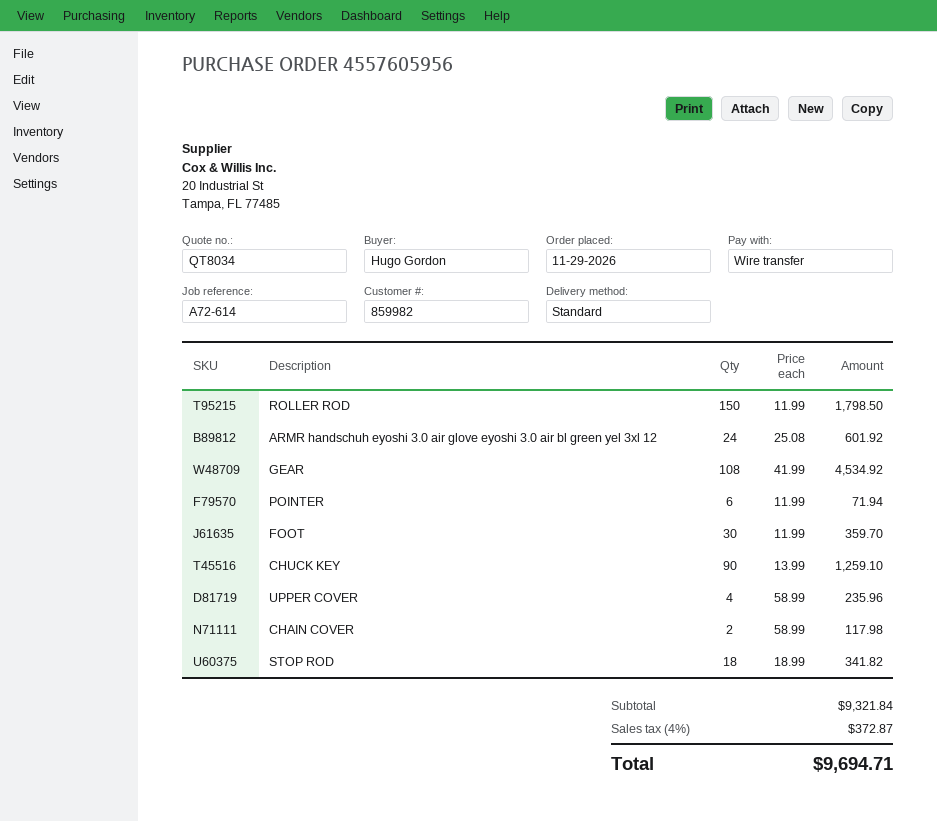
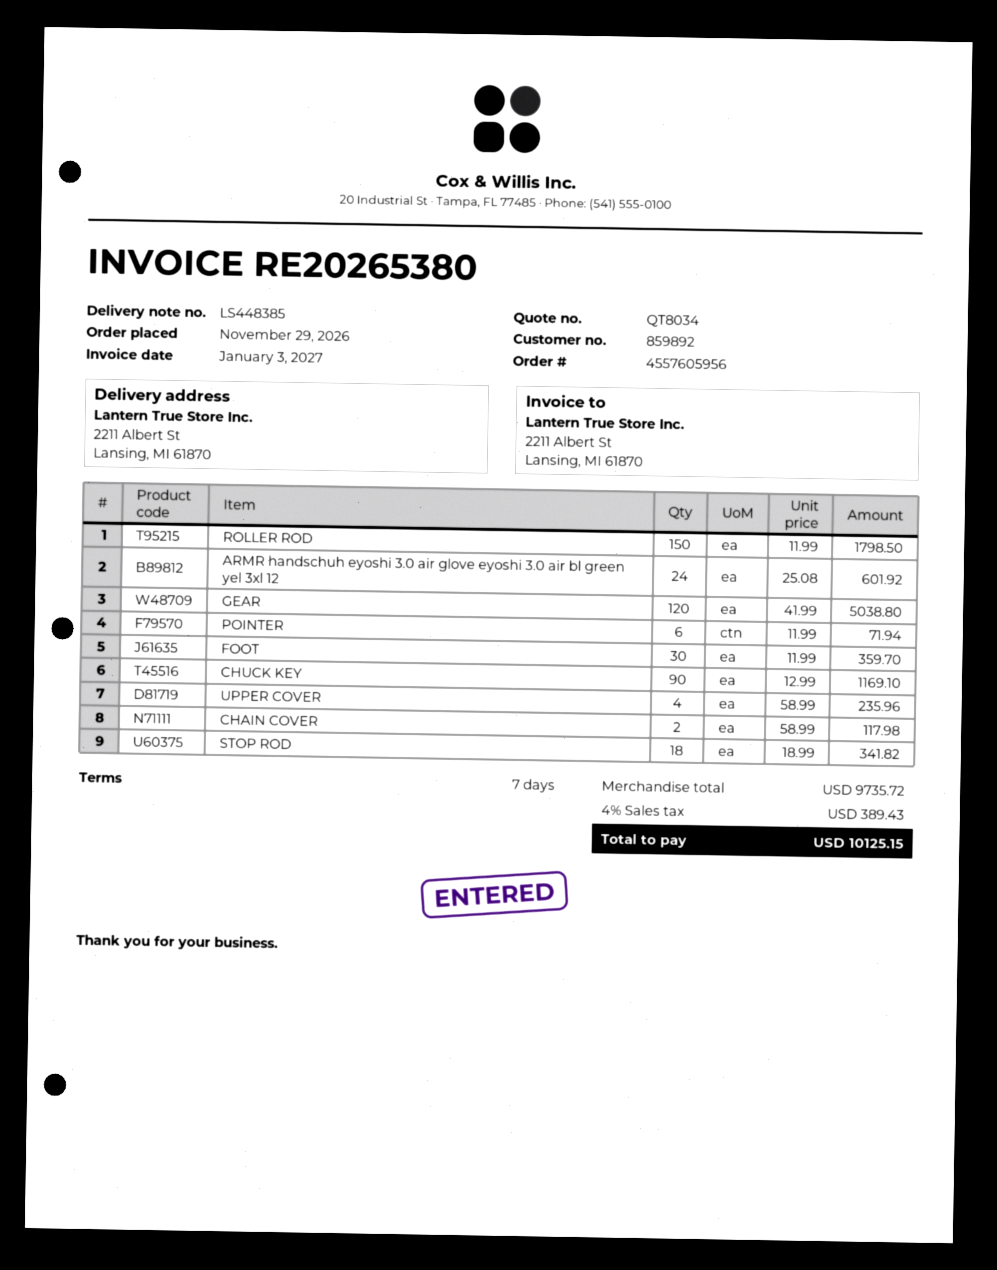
customer number: 859982 -> 859892
GEAR: 108 x 41.99 = 4534.92 -> 120 x 41.99 = 5038.80
CHUCK KEY: 90 x 13.99 = 1259.10 -> 90 x 12.99 = 1169.10
subtotal: 9321.84 -> 9735.72
tax: 4% = 372.87 -> 4% = 389.43
total: 9694.71 -> 10125.15

